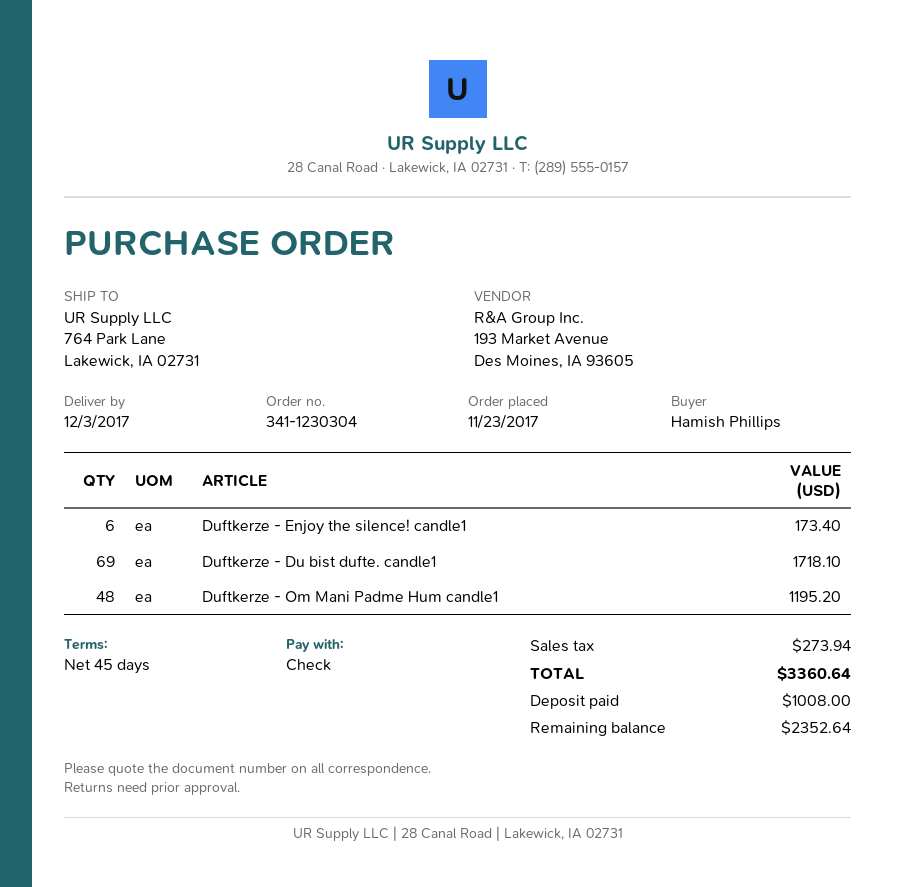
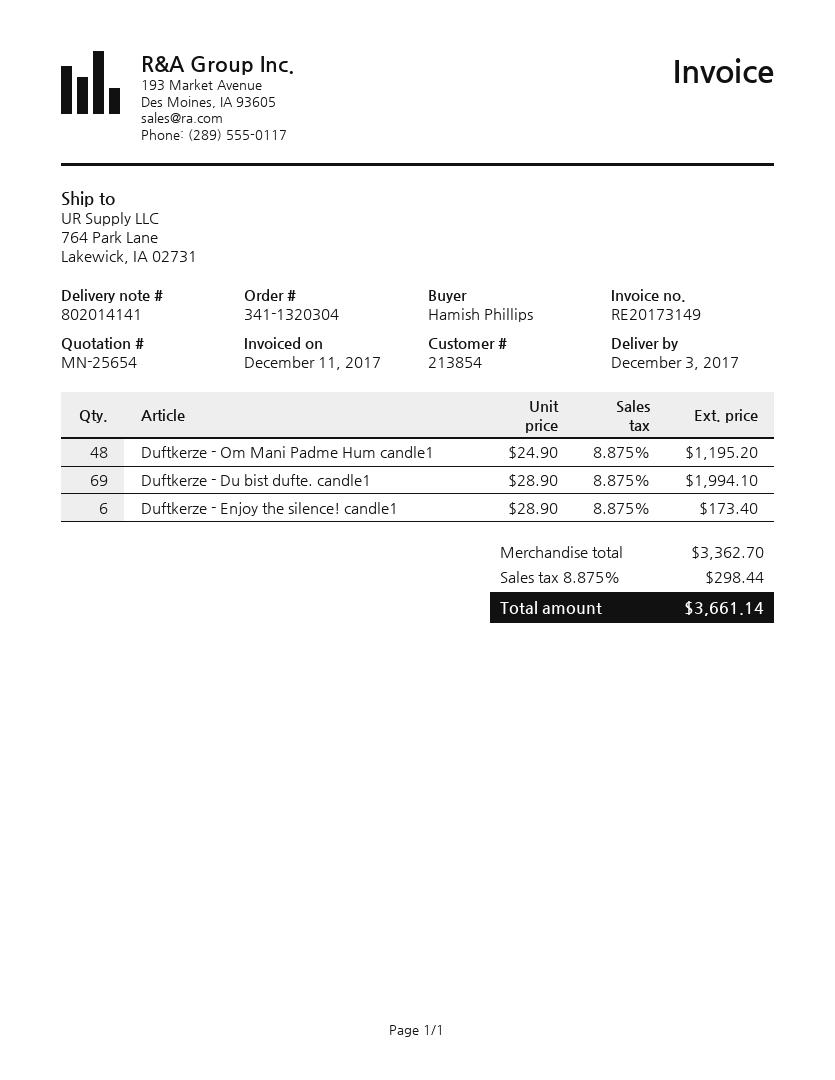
order number: 341-1230304 -> 341-1320304
Duftkerze - Du bist dufte. candle1: 69 for 1718.10 -> 69 for 1994.10
tax: 273.94 -> 298.44
total: 3360.64 -> 3661.14

